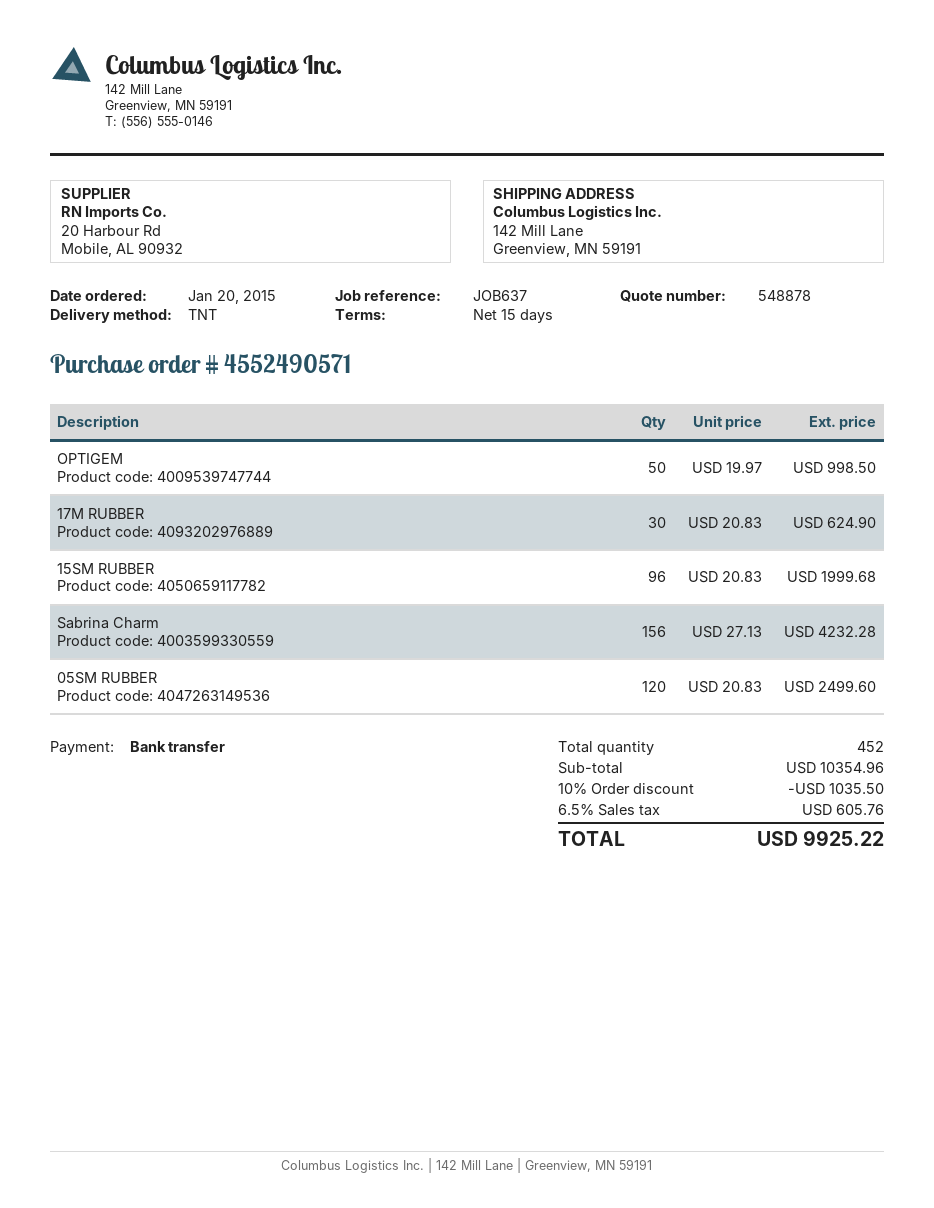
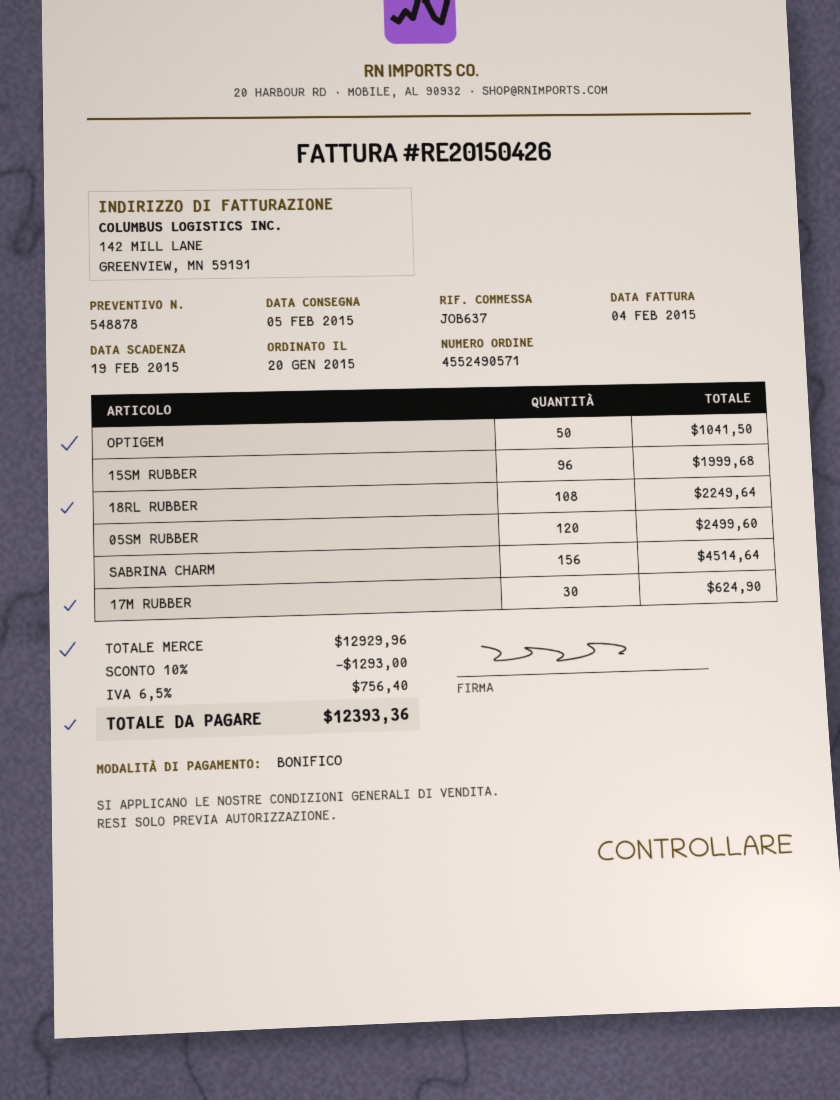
OPTIGEM: 50 for 998.50 -> 50 for 1041.50
Sabrina Charm: 156 for 4232.28 -> 156 for 4514.64
18RL RUBBER: none -> 108 for 2249.64
subtotal: 10354.96 -> 12929.96
discount: 10% = 1035.50 -> 10% = 1293.00
tax: 6.5% = 605.76 -> 6.5% = 756.40
total: 9925.22 -> 12393.36

